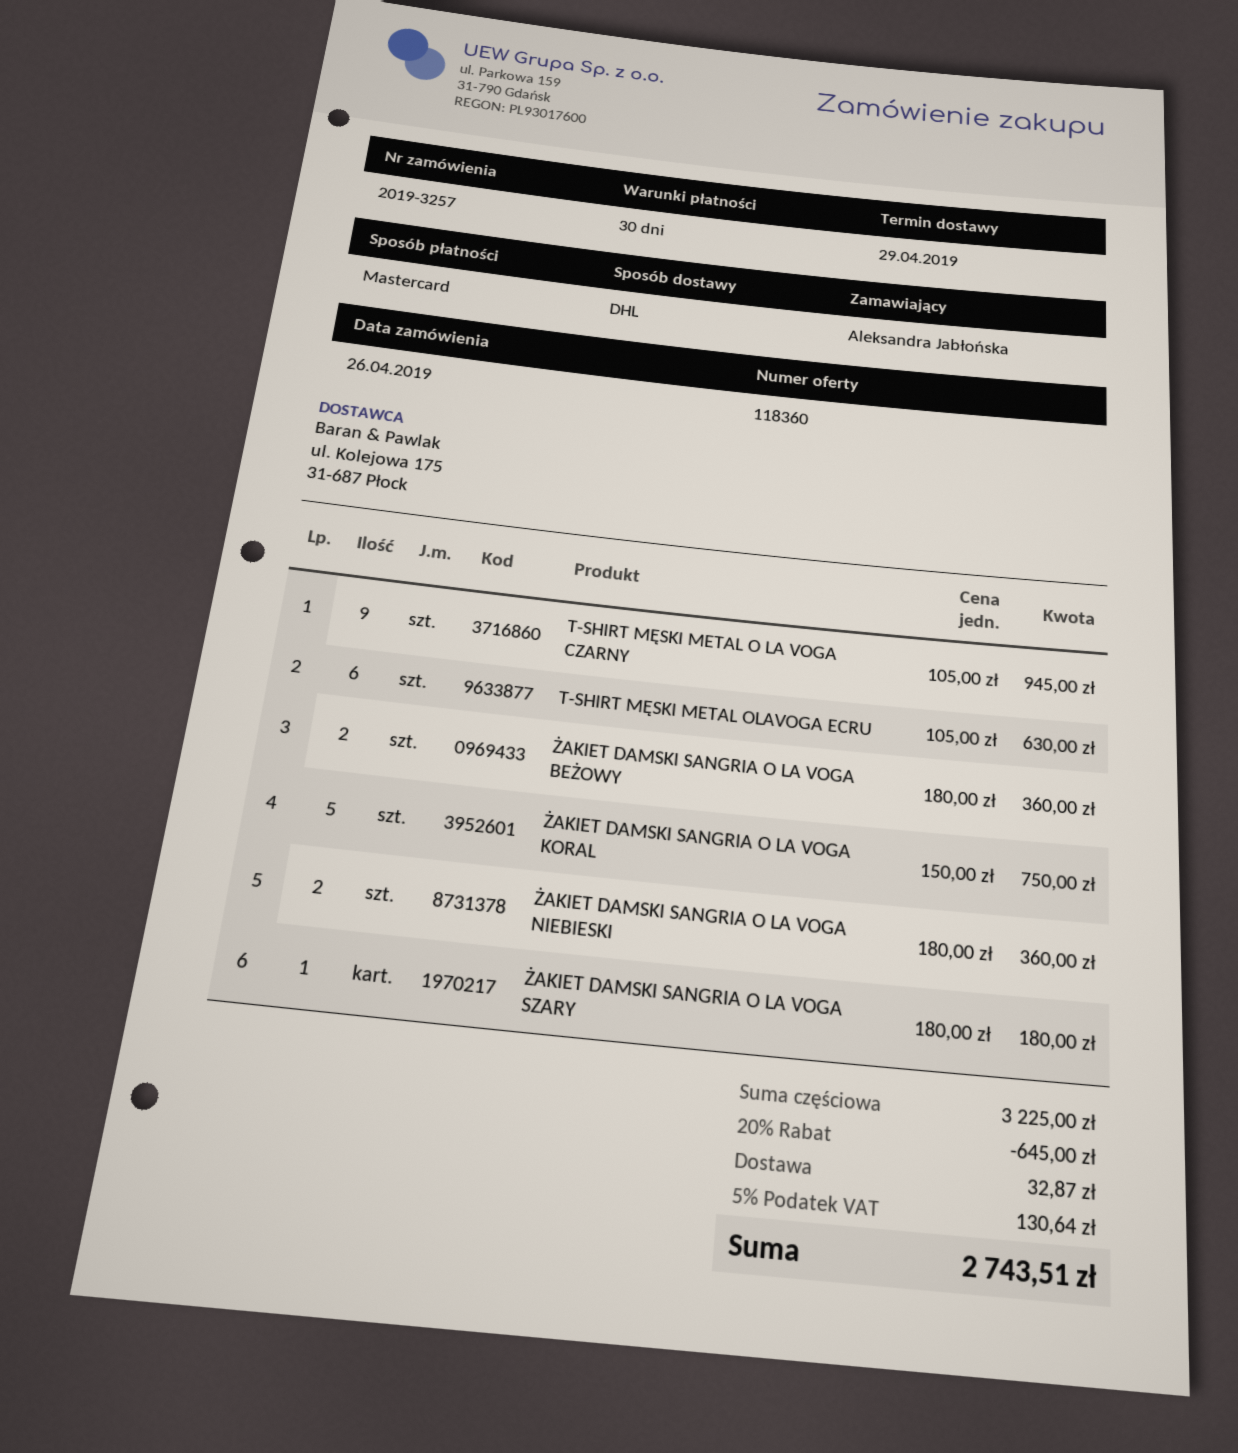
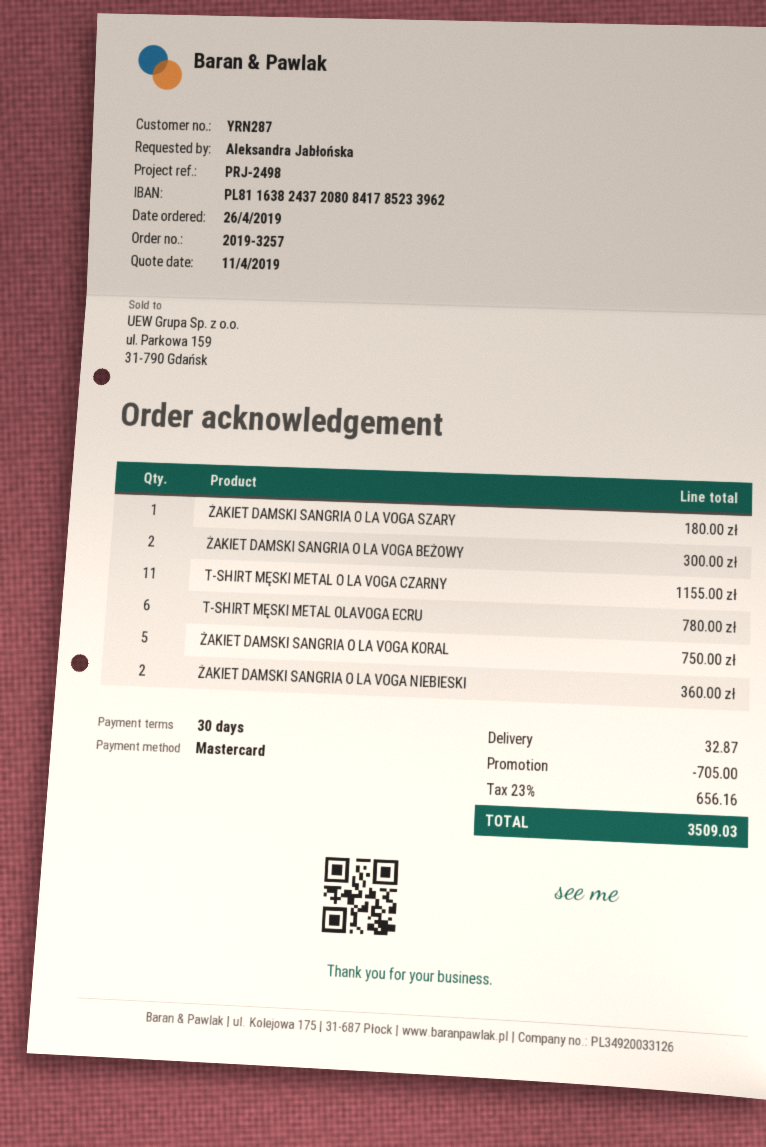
T-SHIRT MĘSKI METAL O LA VOGA CZARNY: 9 for 945.00 -> 11 for 1155.00
T-SHIRT MĘSKI METAL OLAVOGA ECRU: 6 for 630.00 -> 6 for 780.00
ŻAKIET DAMSKI SANGRIA O LA VOGA BEŻOWY: 2 for 360.00 -> 2 for 300.00
discount: 645.00 -> 705.00
tax: 5% = 130.64 -> 23% = 656.16
total: 2743.51 -> 3509.03

